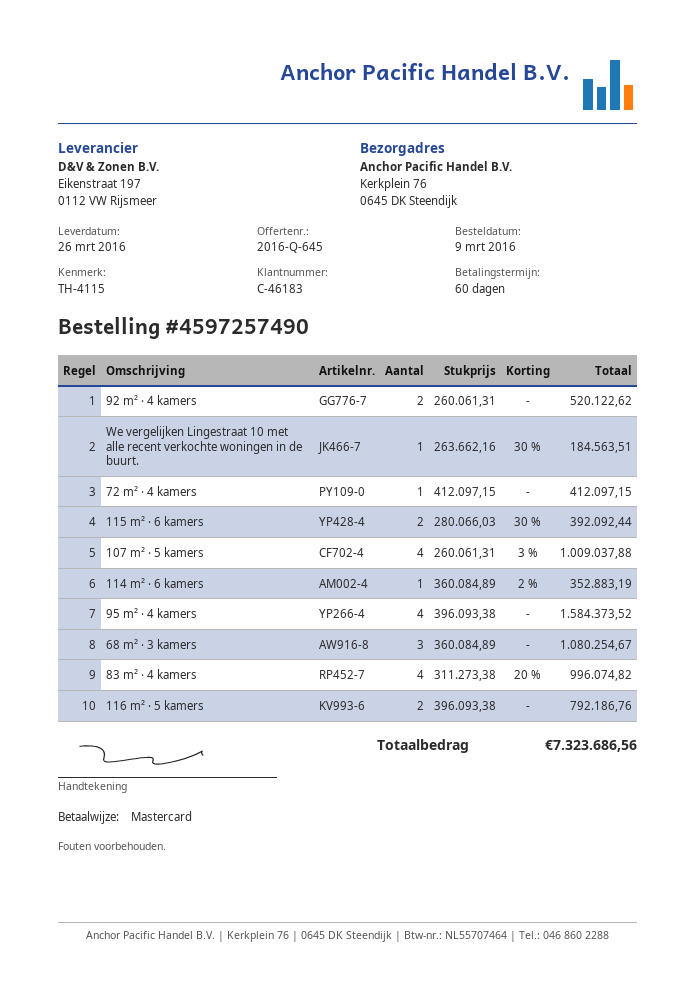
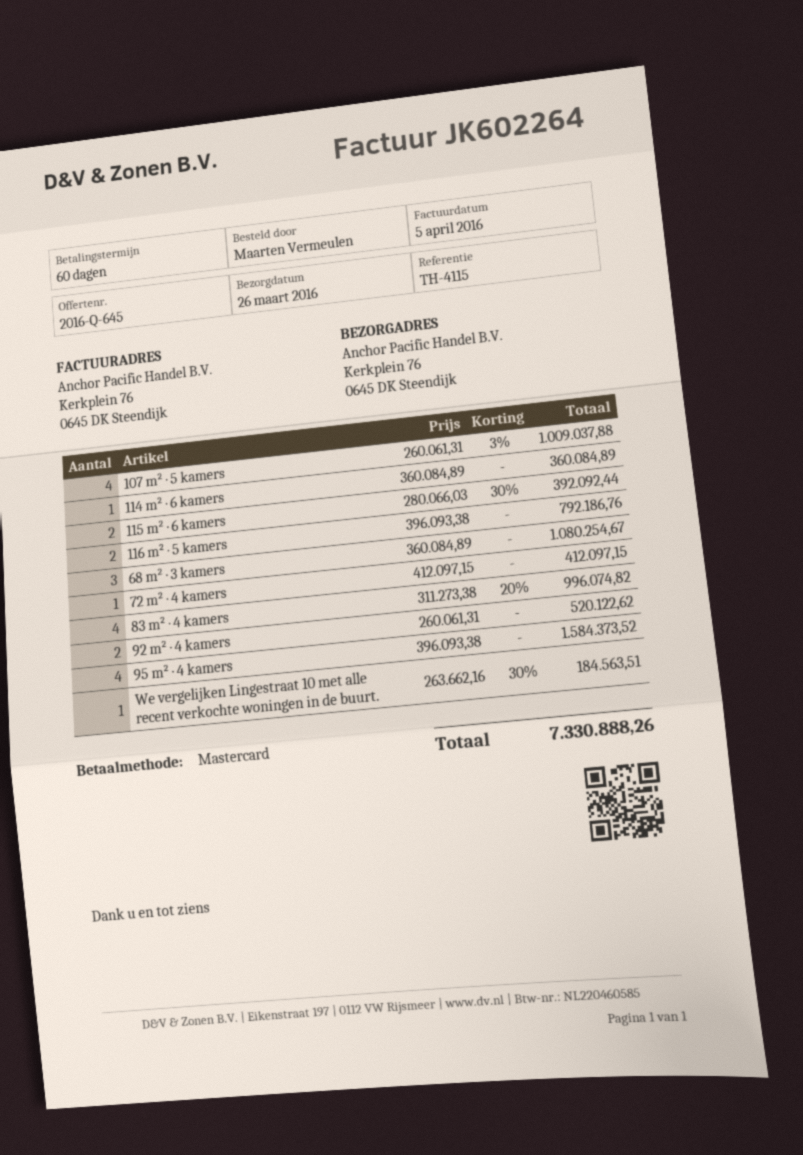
114 m² · 6 kamers: 1 x 360084.89 - 2% = 352883.19 -> 1 x 360084.89 = 360084.89
total: 7323686.56 -> 7330888.26

